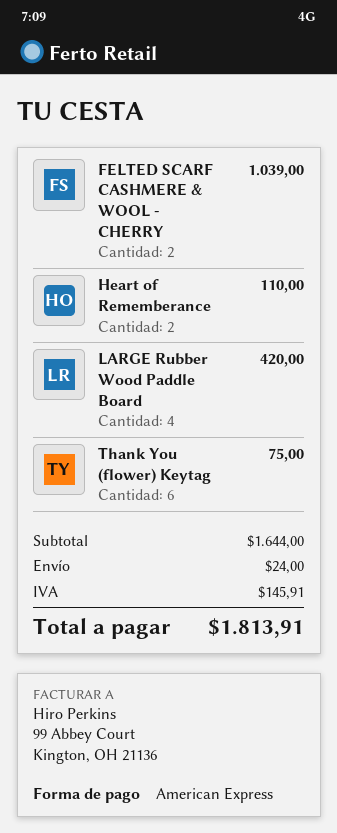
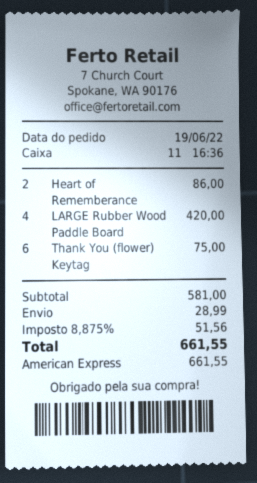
FELTED SCARF CASHMERE & WOOL - CHERRY: 2 for 1039.00 -> none
Heart of Rememberance: 2 for 110.00 -> 2 for 86.00
subtotal: 1644.00 -> 581.00
shipping: 24.00 -> 28.99
tax: 145.91 -> 51.56
total: 1813.91 -> 661.55

